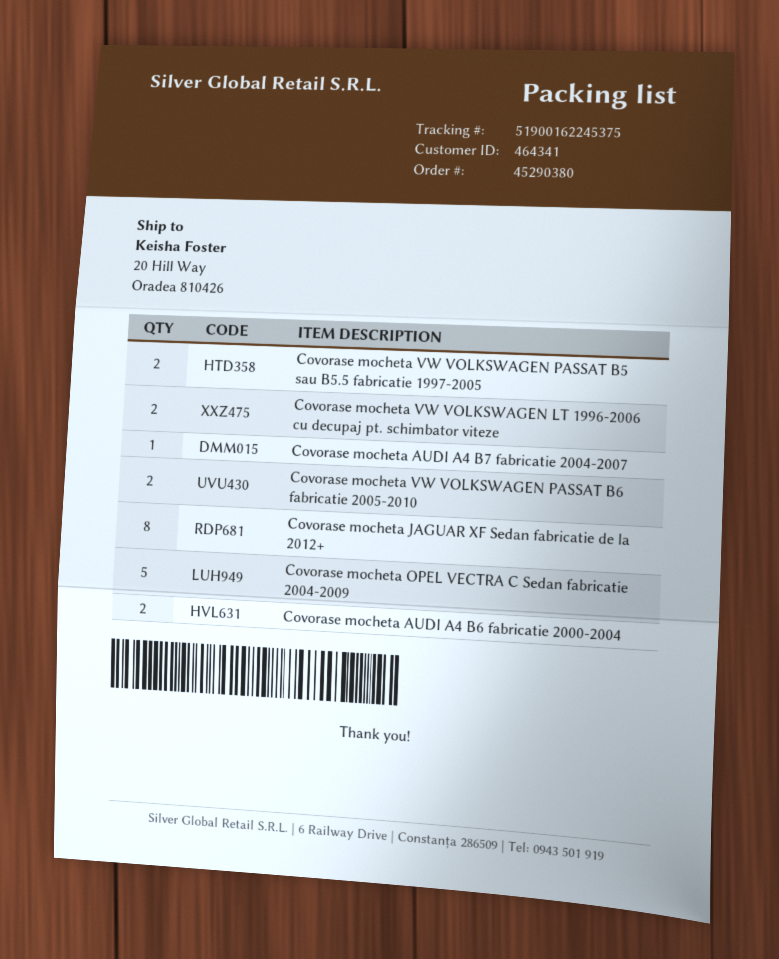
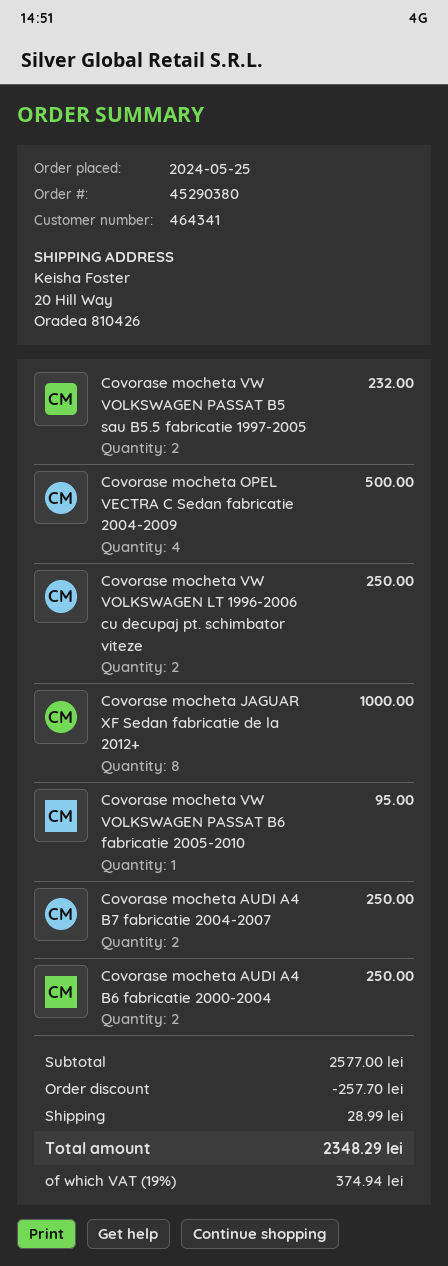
Covorase mocheta AUDI A4 B7 fabricatie 2004-2007: 1 -> 2
Covorase mocheta VW VOLKSWAGEN PASSAT B6 fabricatie 2005-2010: 2 -> 1
Covorase mocheta OPEL VECTRA C Sedan fabricatie 2004-2009: 5 -> 4

